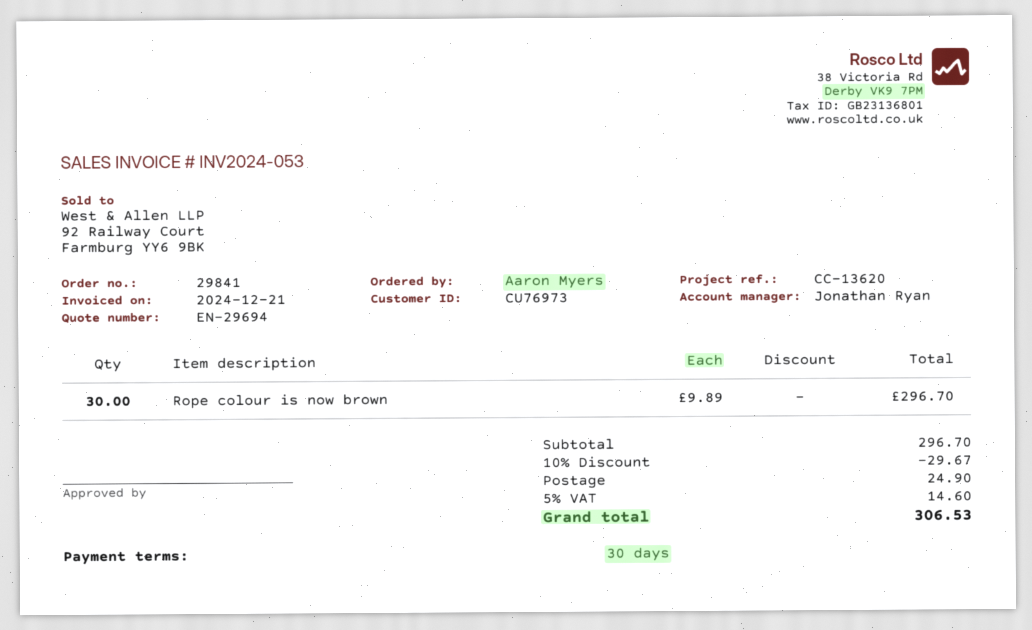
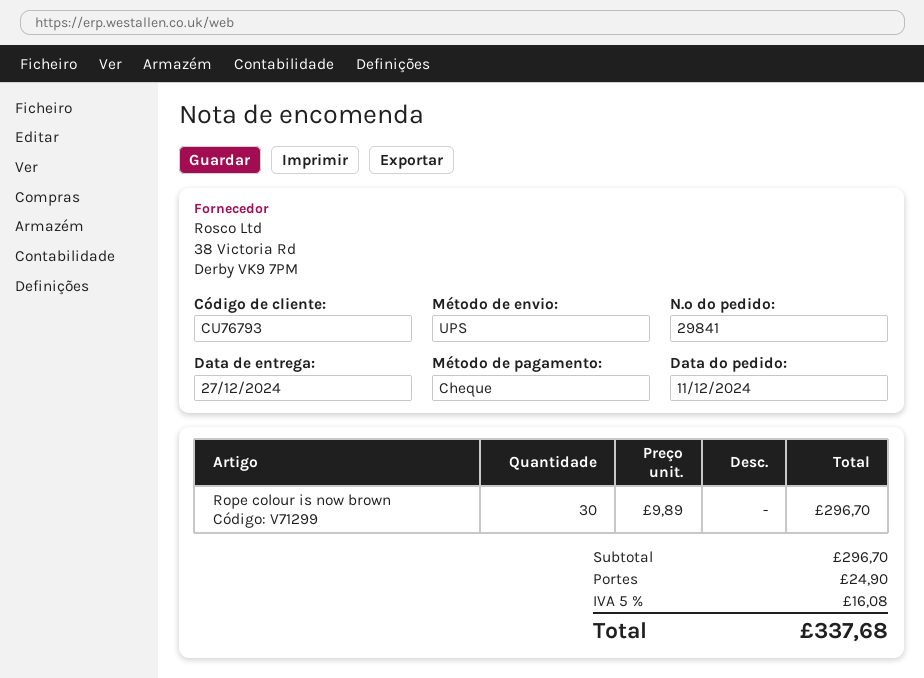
customer number: CU76973 -> CU76793
discount: 10% = 29.67 -> none
tax: 5% = 14.60 -> 5% = 16.08
total: 306.53 -> 337.68

